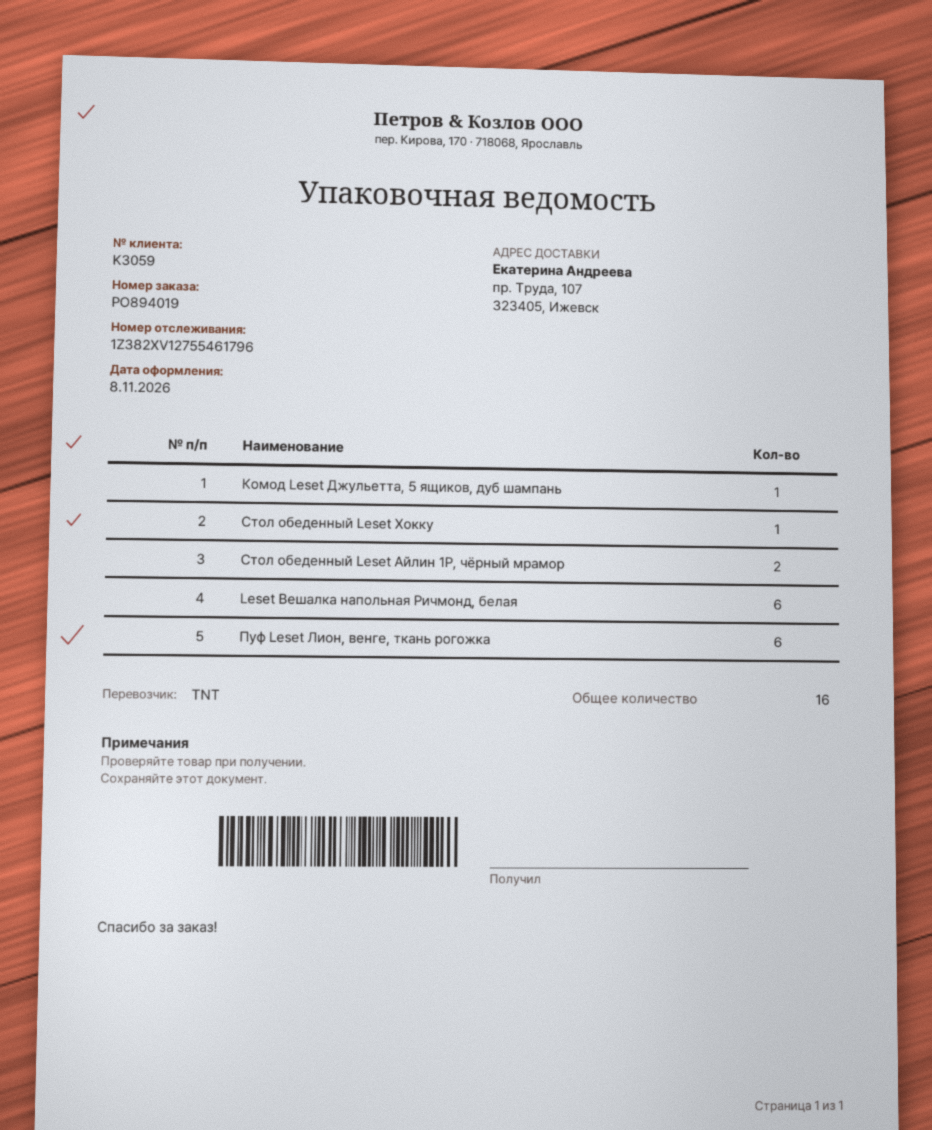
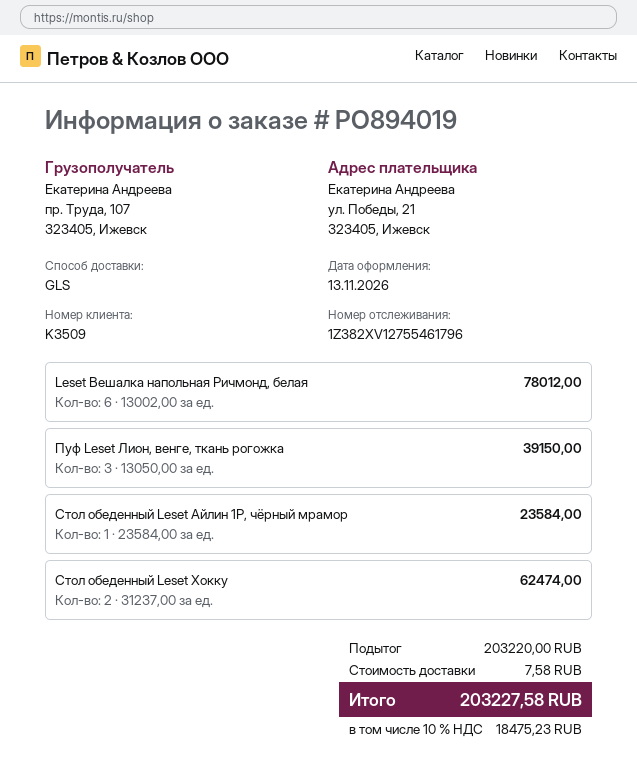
order date: 2026-11-08 -> 2026-11-13
customer number: K3059 -> K3509
shipping method: TNT -> GLS
Комод Leset Джульетта, 5 ящиков, дуб шампань: 1 -> none
Стол обеденный Leset Хокку: 1 -> 2
Стол обеденный Leset Айлин 1Р, чёрный мрамор: 2 -> 1
Пуф Leset Лион, венге, ткань рогожка: 6 -> 3

